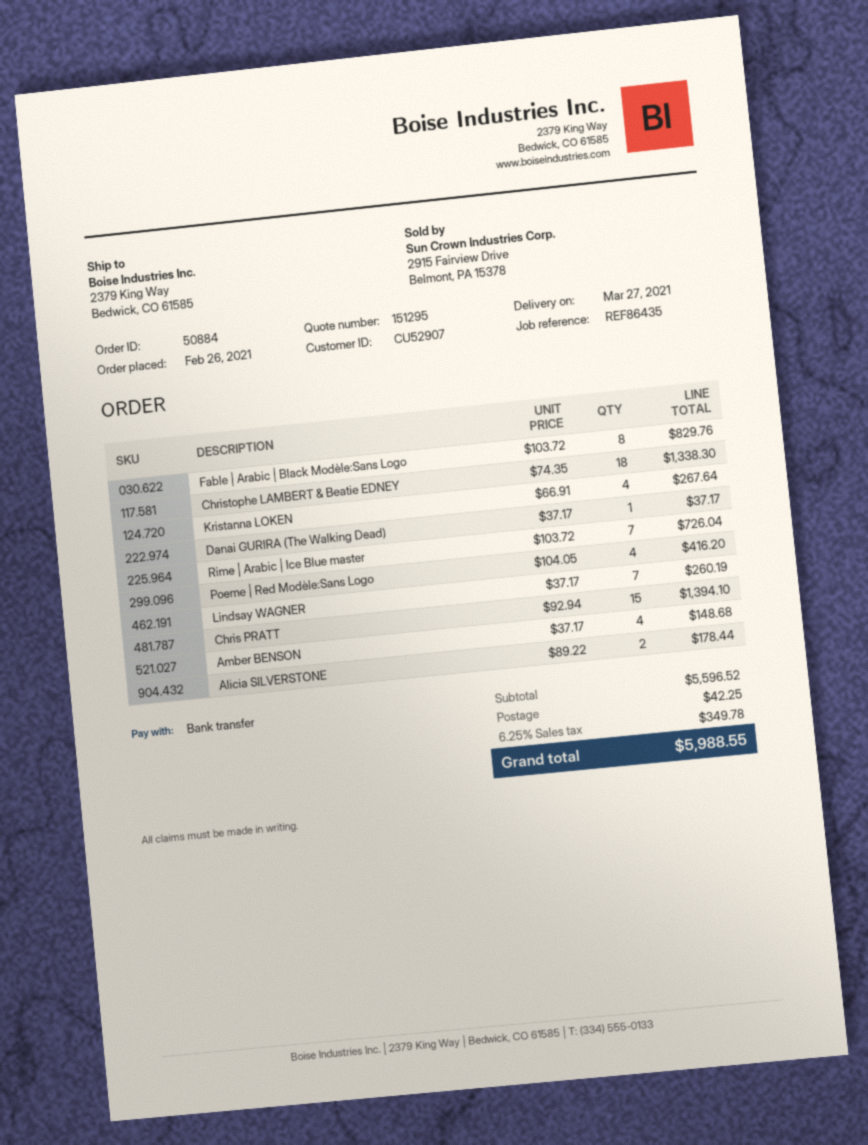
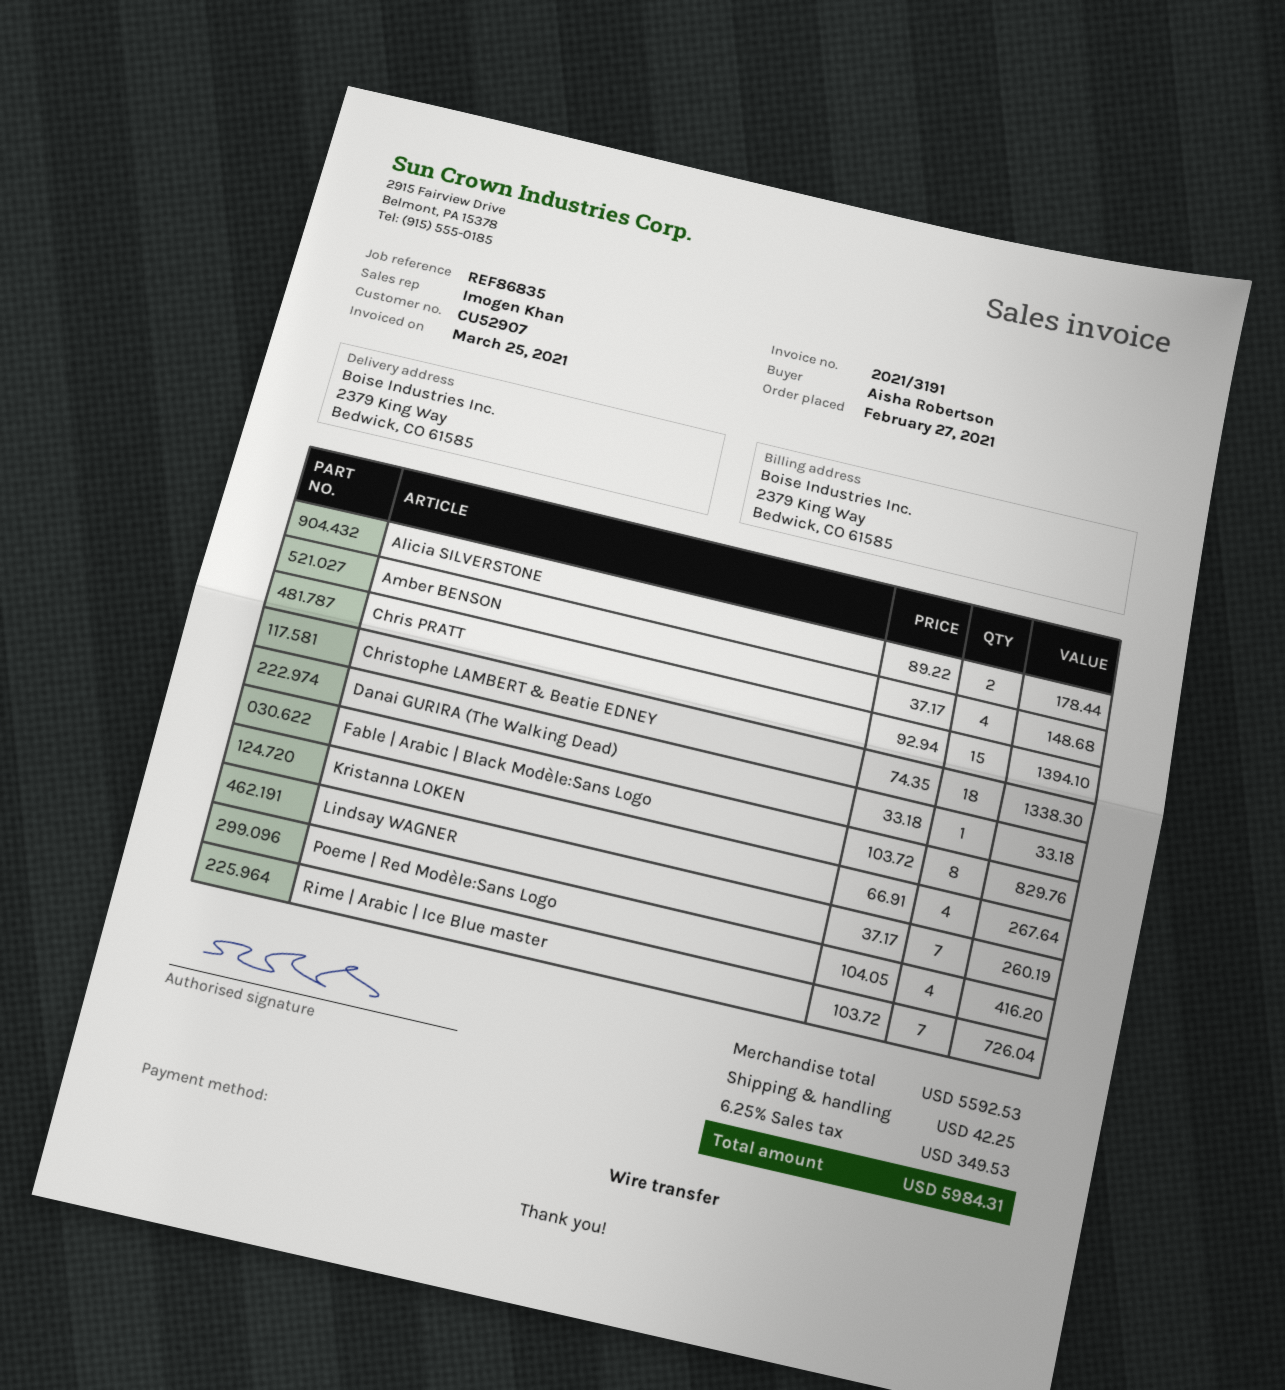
order date: 2021-02-26 -> 2021-02-27
reference: REF86435 -> REF86835
Danai GURIRA (The Walking Dead): 1 x 37.17 = 37.17 -> 1 x 33.18 = 33.18
subtotal: 5596.52 -> 5592.53
tax: 6.25% = 349.78 -> 6.25% = 349.53
total: 5988.55 -> 5984.31

